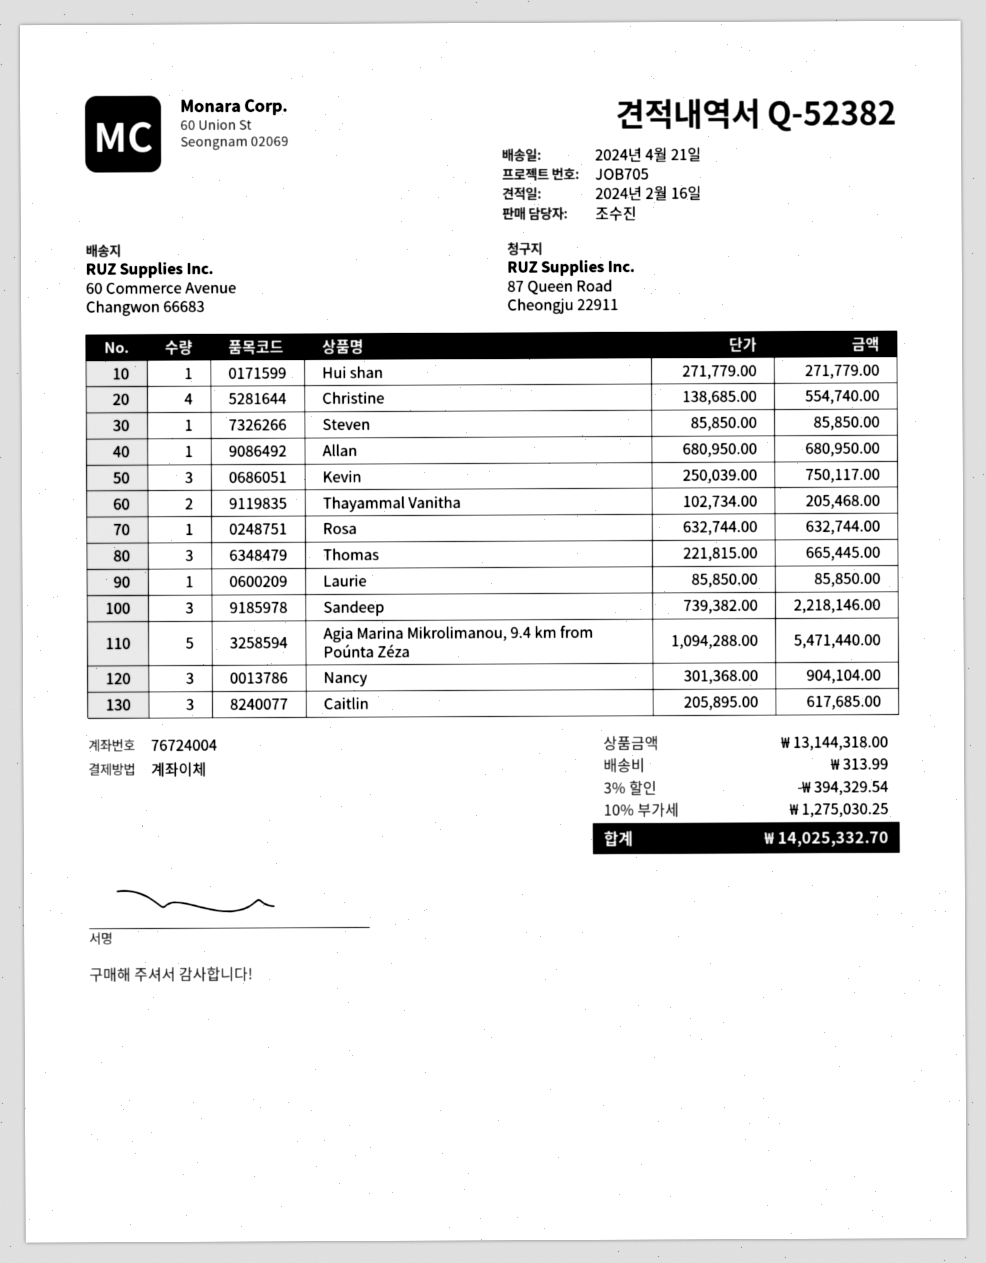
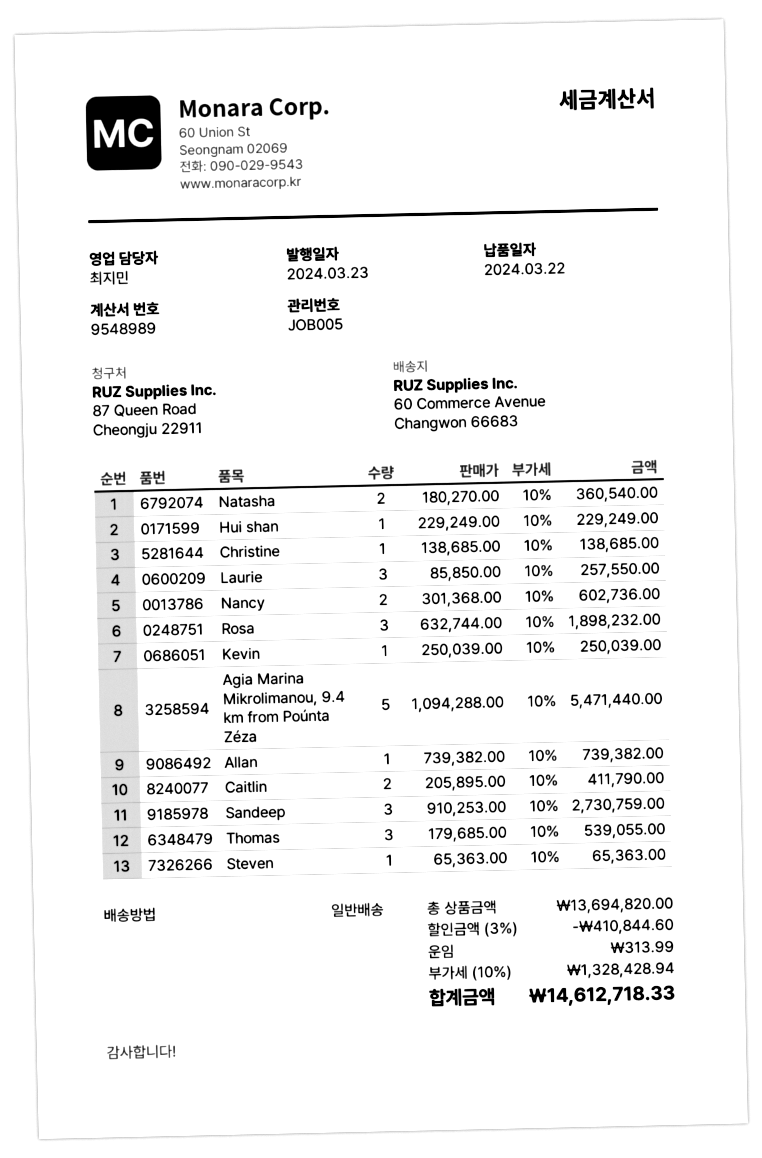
delivery date: 2024-04-21 -> 2024-03-22
reference: JOB705 -> JOB005
sales rep: 조수진 -> 최지민
Hui shan: 1 x 271779.00 = 271779.00 -> 1 x 229249.00 = 229249.00
Christine: 4 x 138685.00 = 554740.00 -> 1 x 138685.00 = 138685.00
Steven: 1 x 85850.00 = 85850.00 -> 1 x 65363.00 = 65363.00
Allan: 1 x 680950.00 = 680950.00 -> 1 x 739382.00 = 739382.00
Kevin: 3 x 250039.00 = 750117.00 -> 1 x 250039.00 = 250039.00
Thayammal Vanitha: 2 x 102734.00 = 205468.00 -> none
Rosa: 1 x 632744.00 = 632744.00 -> 3 x 632744.00 = 1898232.00
Thomas: 3 x 221815.00 = 665445.00 -> 3 x 179685.00 = 539055.00
Laurie: 1 x 85850.00 = 85850.00 -> 3 x 85850.00 = 257550.00
Sandeep: 3 x 739382.00 = 2218146.00 -> 3 x 910253.00 = 2730759.00
Nancy: 3 x 301368.00 = 904104.00 -> 2 x 301368.00 = 602736.00
Caitlin: 3 x 205895.00 = 617685.00 -> 2 x 205895.00 = 411790.00
Natasha: none -> 2 x 180270.00 = 360540.00
subtotal: 13144318.00 -> 13694820.00
discount: 3% = 394329.54 -> 3% = 410844.60
tax: 10% = 1275030.25 -> 10% = 1328428.94
total: 14025332.70 -> 14612718.33

